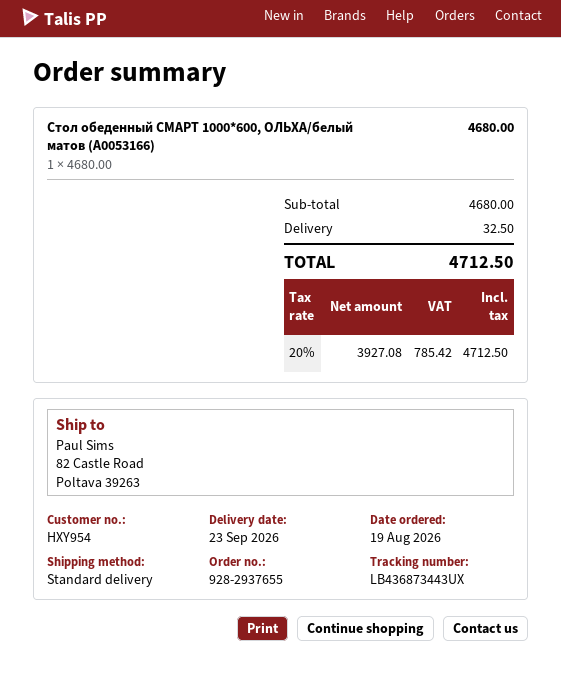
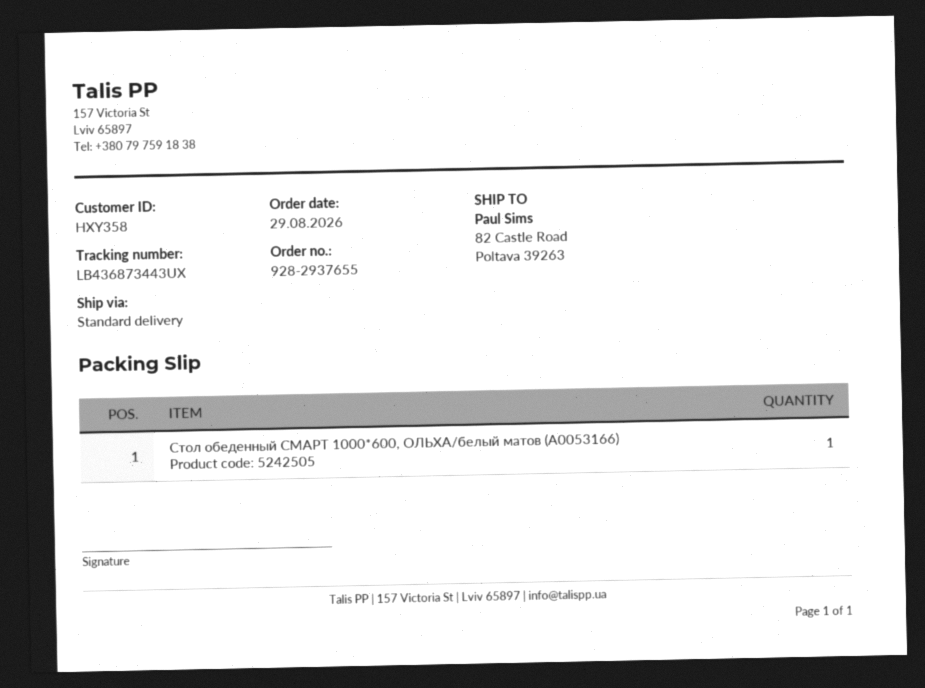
order date: 2026-08-19 -> 2026-08-29
customer number: HXY954 -> HXY358

